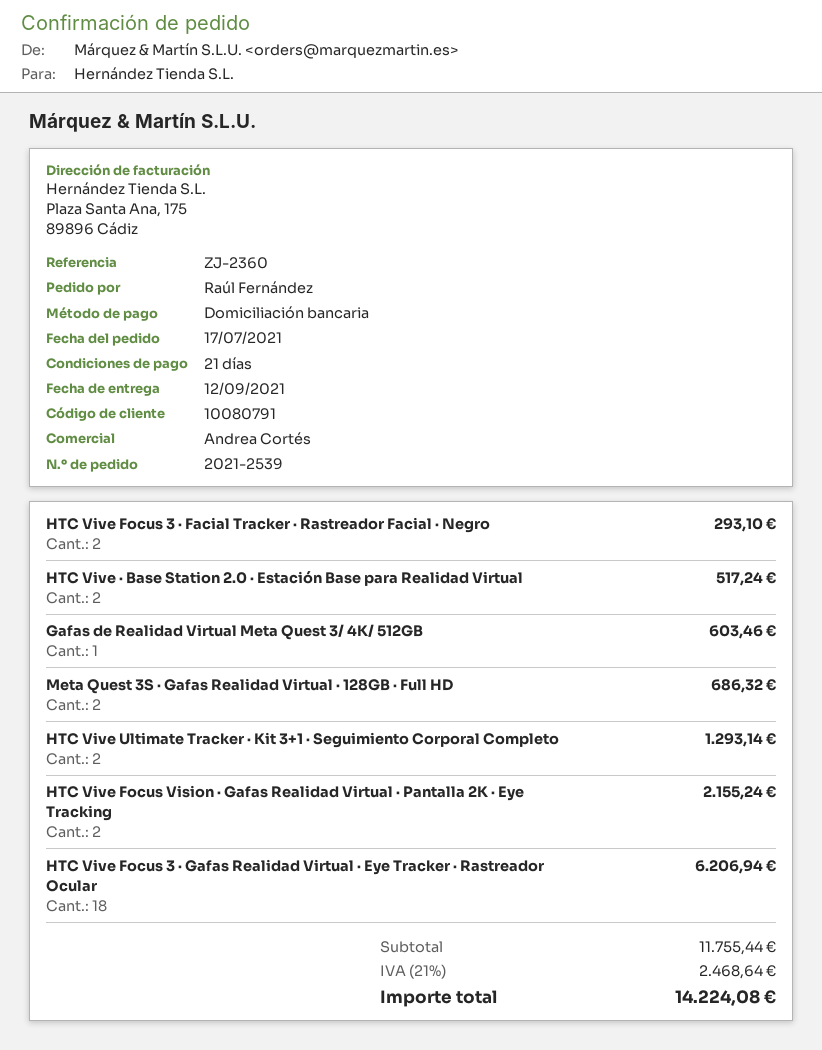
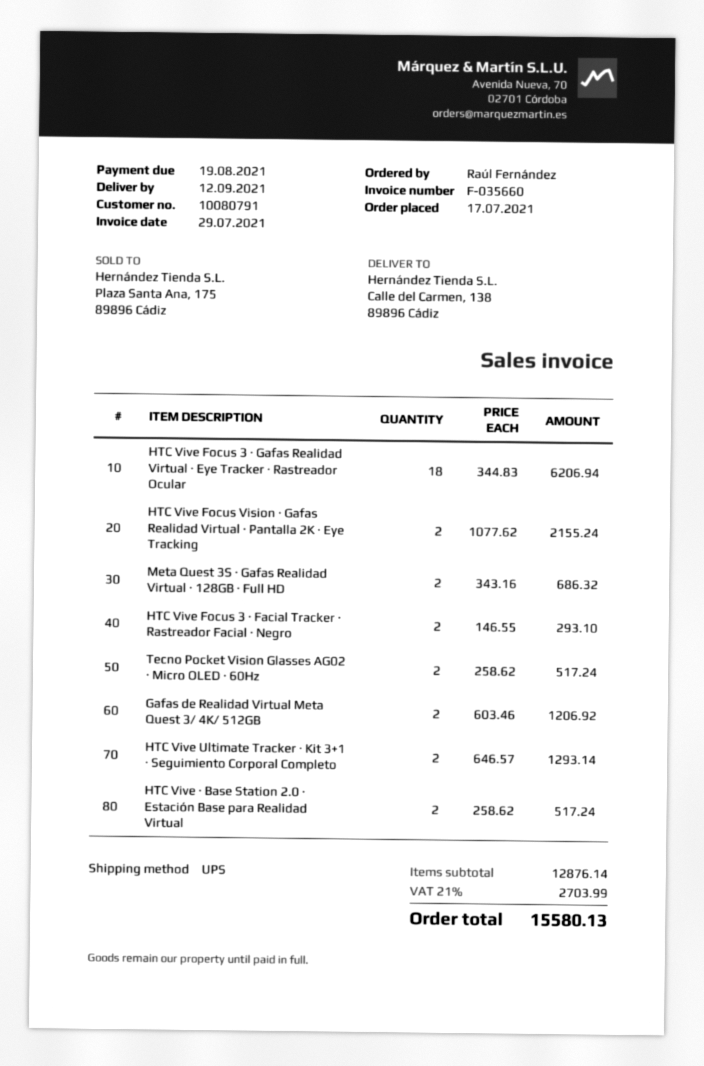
Gafas de Realidad Virtual Meta Quest 3/ 4K/ 512GB: 1 for 603.46 -> 2 for 1206.92
Tecno Pocket Vision Glasses AG02 · Micro OLED · 60Hz: none -> 2 for 517.24
subtotal: 11755.44 -> 12876.14
tax: 21% = 2468.64 -> 21% = 2703.99
total: 14224.08 -> 15580.13

